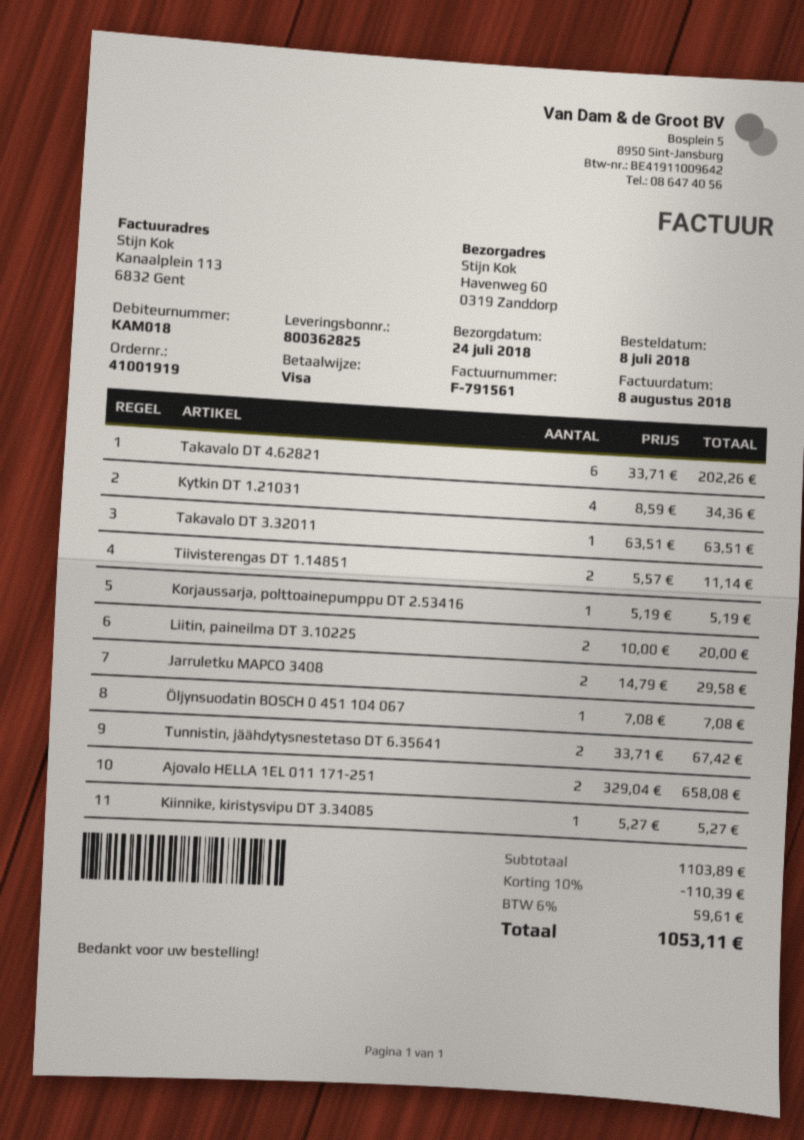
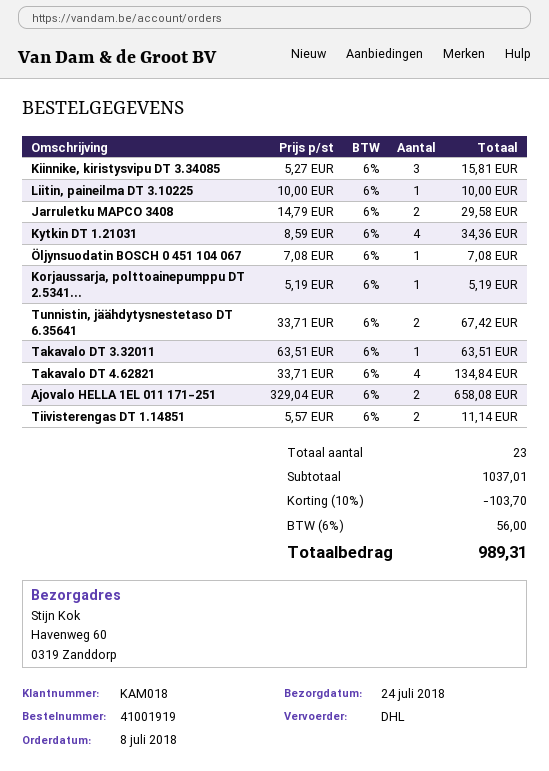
Takavalo DT 4.62821: 6 x 33.71 = 202.26 -> 4 x 33.71 = 134.84
Liitin, paineilma DT 3.10225: 2 x 10.00 = 20.00 -> 1 x 10.00 = 10.00
Kiinnike, kiristysvipu DT 3.34085: 1 x 5.27 = 5.27 -> 3 x 5.27 = 15.81
subtotal: 1103.89 -> 1037.01
discount: 10% = 110.39 -> 10% = 103.70
tax: 6% = 59.61 -> 6% = 56.00
total: 1053.11 -> 989.31

